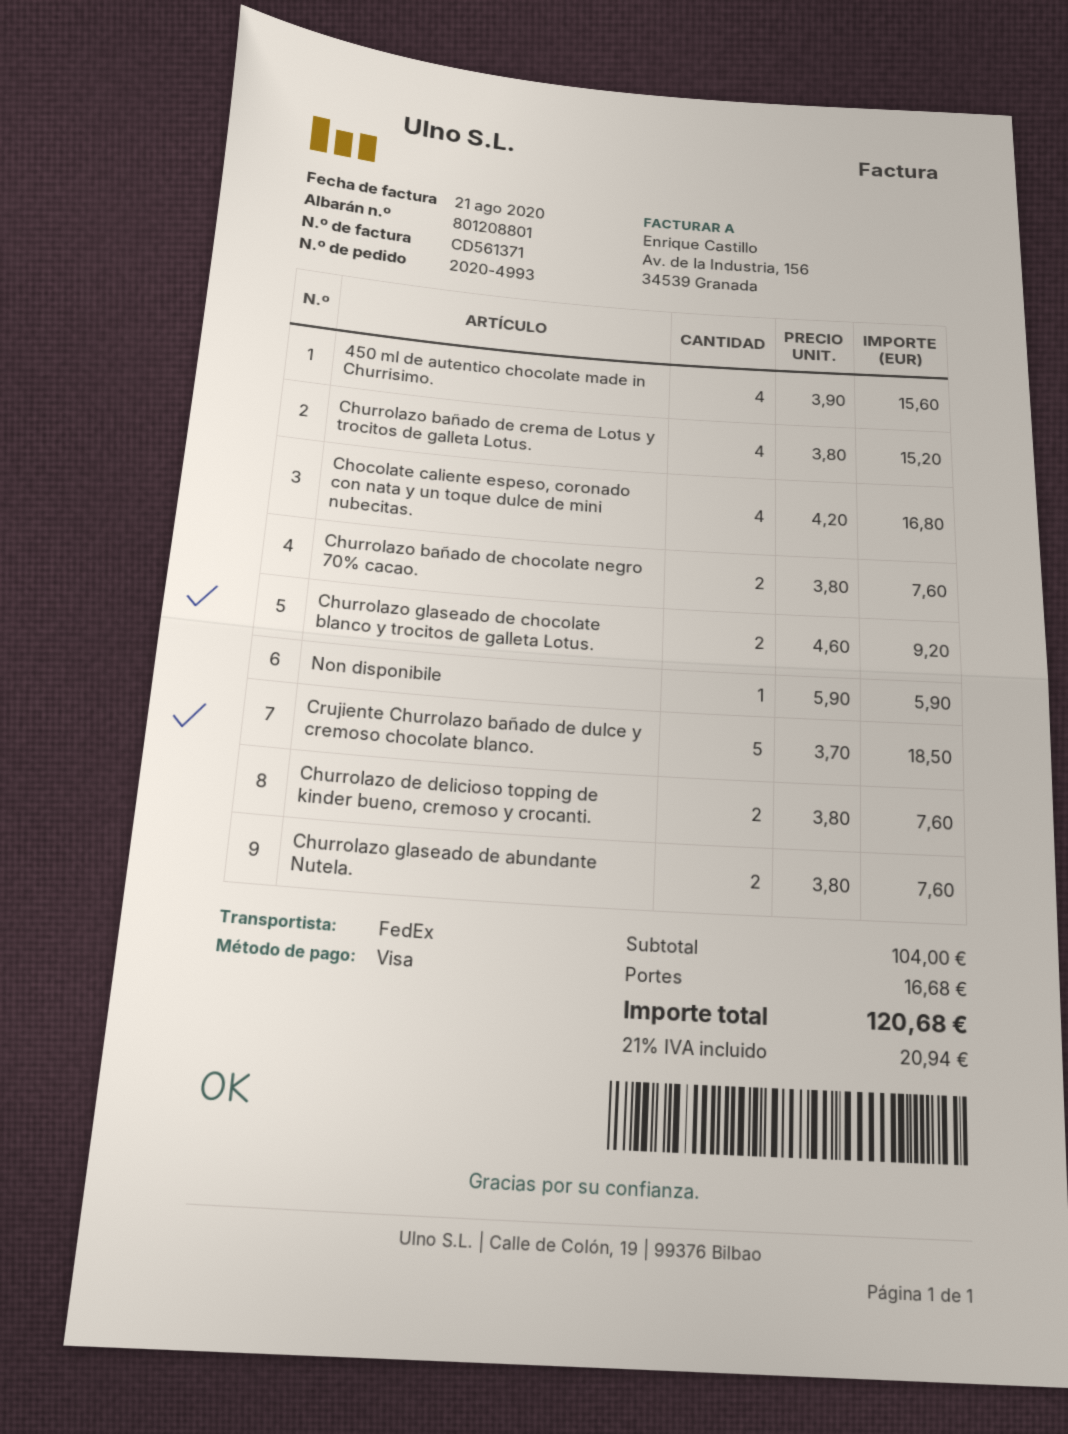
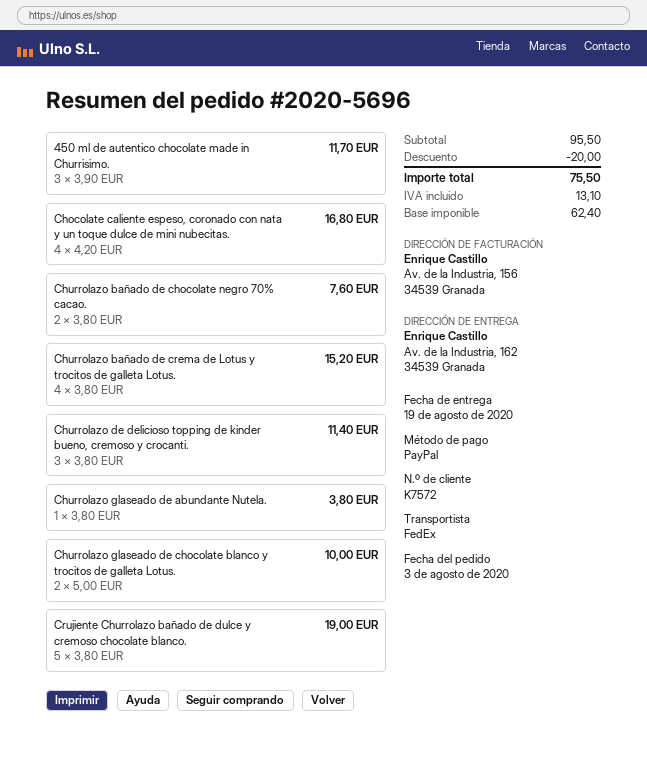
order number: 2020-4993 -> 2020-5696
payment method: Visa -> PayPal
450 ml de autentico chocolate made in Churrisimo.: 4 x 3.90 = 15.60 -> 3 x 3.90 = 11.70
Churrolazo glaseado de chocolate blanco y trocitos de galleta Lotus.: 2 x 4.60 = 9.20 -> 2 x 5.00 = 10.00
Non disponibile: 1 x 5.90 = 5.90 -> none
Crujiente Churrolazo bañado de dulce y cremoso chocolate blanco.: 5 x 3.70 = 18.50 -> 5 x 3.80 = 19.00
Churrolazo de delicioso topping de kinder bueno, cremoso y crocanti.: 2 x 3.80 = 7.60 -> 3 x 3.80 = 11.40
Churrolazo glaseado de abundante Nutela.: 2 x 3.80 = 7.60 -> 1 x 3.80 = 3.80
subtotal: 104.00 -> 95.50
discount: none -> 20.00
shipping: 16.68 -> none
tax: 20.94 -> 13.10
total: 120.68 -> 75.50

